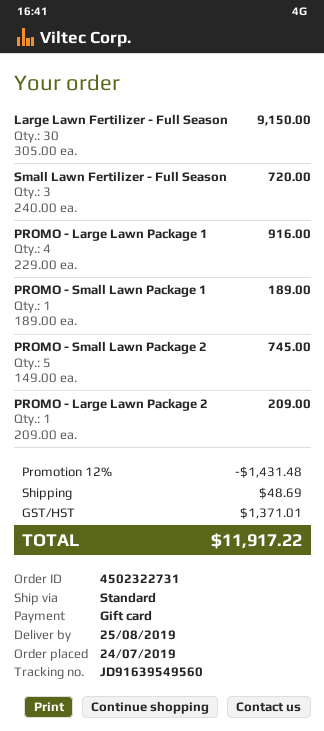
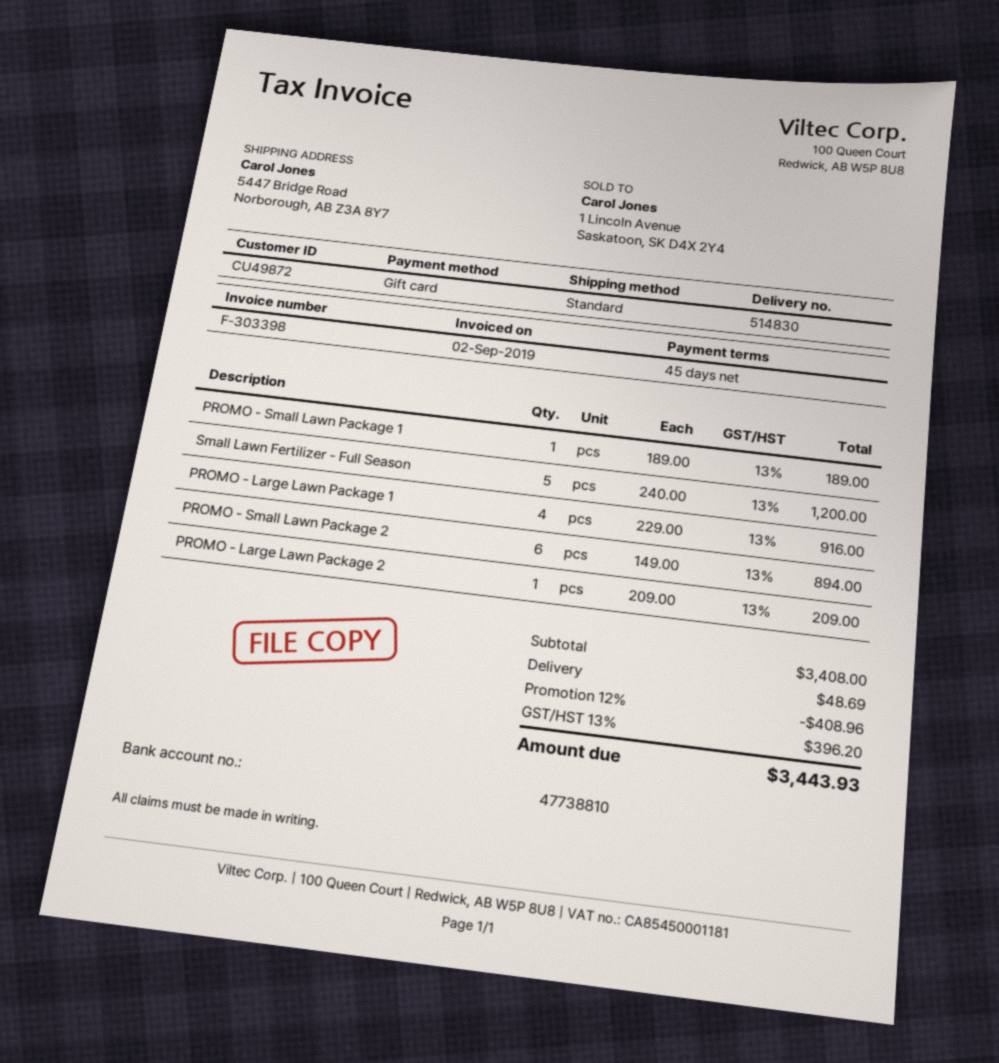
Large Lawn Fertilizer - Full Season: 30 x 305.00 = 9150.00 -> none
Small Lawn Fertilizer - Full Season: 3 x 240.00 = 720.00 -> 5 x 240.00 = 1200.00
PROMO - Small Lawn Package 2: 5 x 149.00 = 745.00 -> 6 x 149.00 = 894.00
discount: 12% = 1431.48 -> 12% = 408.96
tax: 1371.01 -> 396.20
total: 11917.22 -> 3443.93

